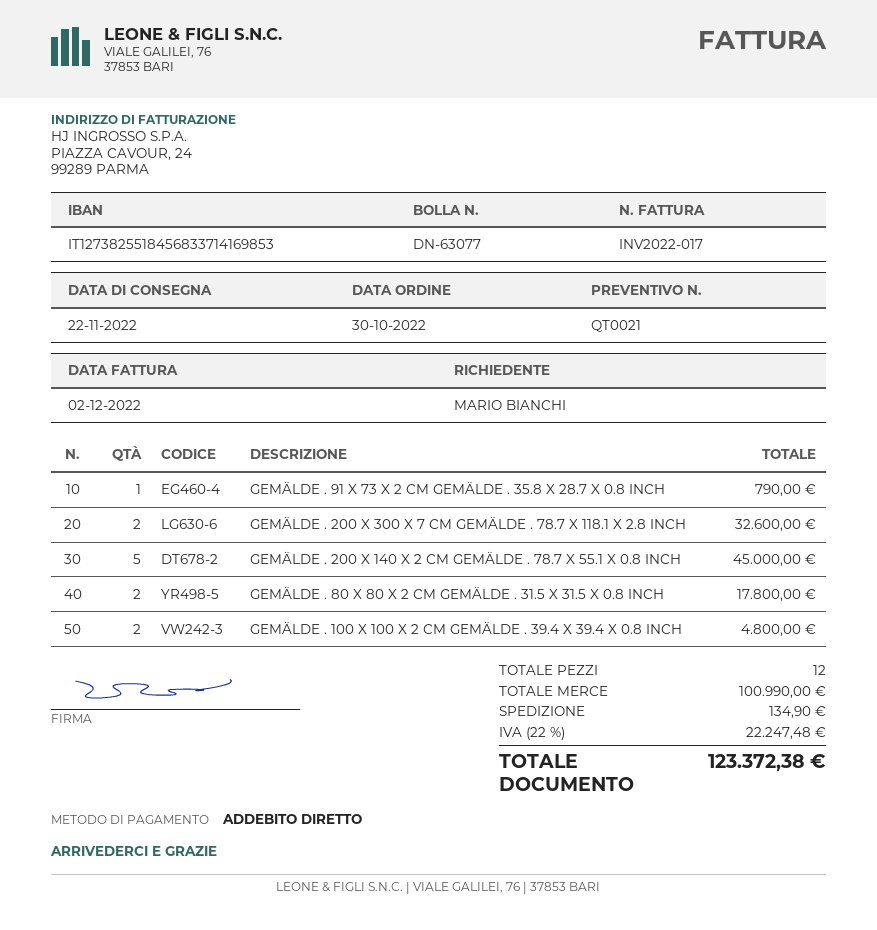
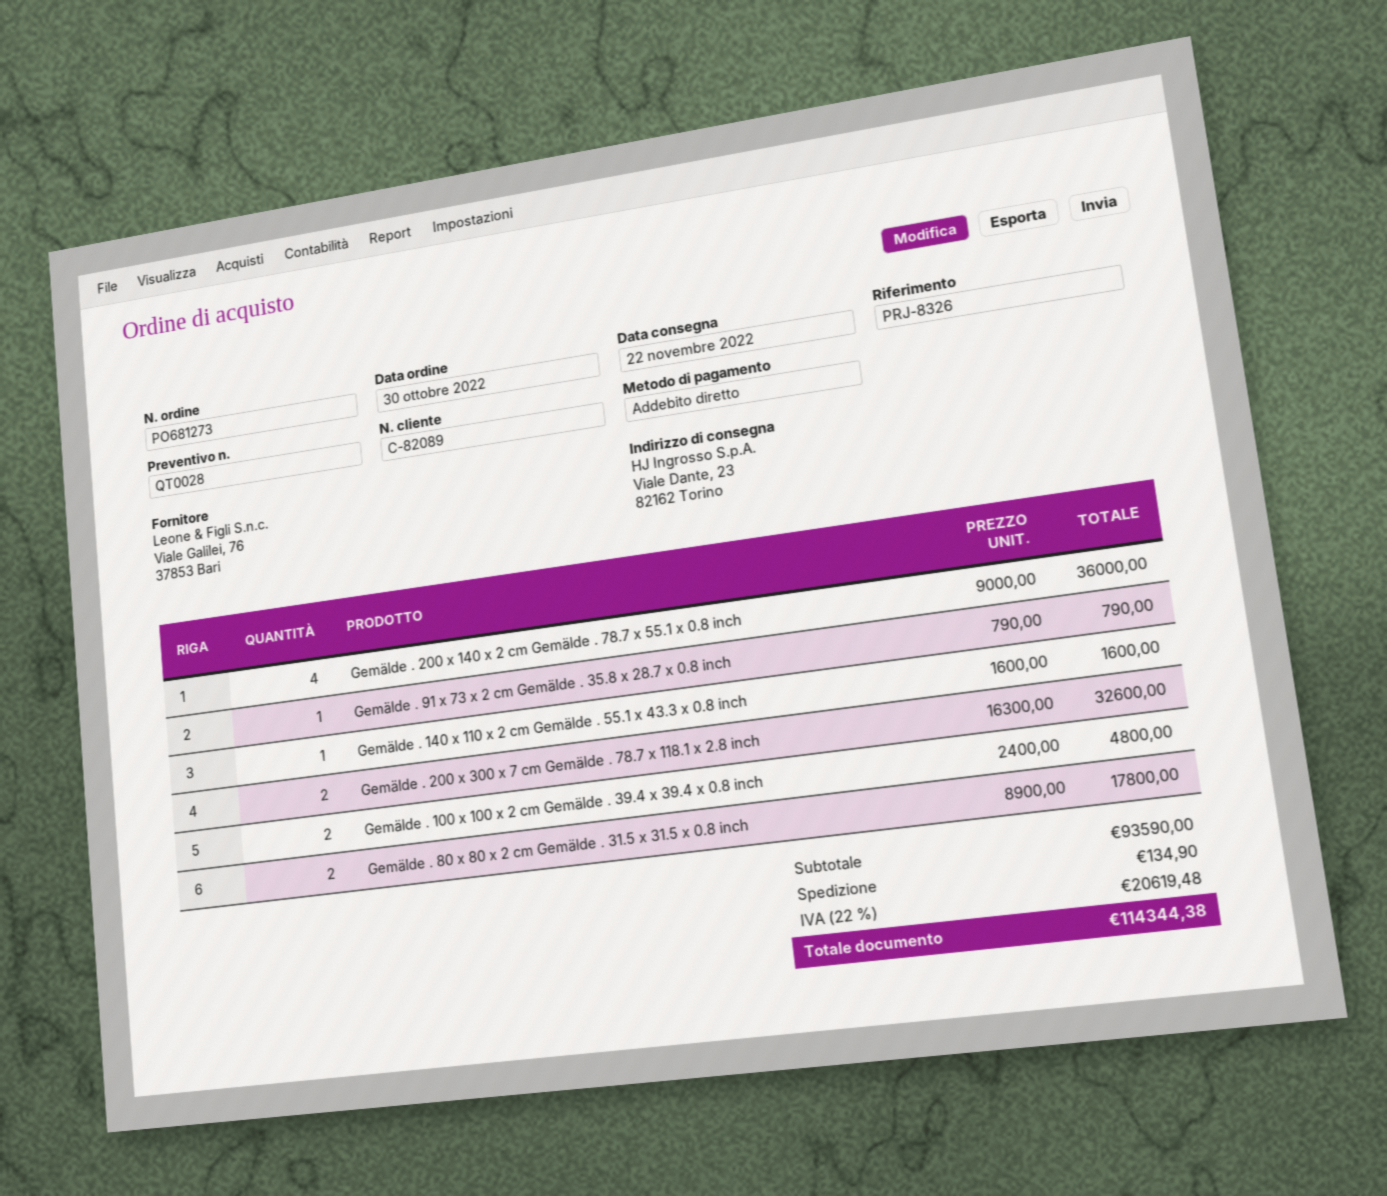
quote number: QT0021 -> QT0028
GEMÄLDE . 200 X 140 X 2 CM GEMÄLDE . 78.7 X 55.1 X 0.8 INCH: 5 for 45000.00 -> 4 for 36000.00
Gemälde . 140 x 110 x 2 cm Gemälde . 55.1 x 43.3 x 0.8 inch: none -> 1 for 1600.00
subtotal: 100990.00 -> 93590.00
tax: 22% = 22247.48 -> 22% = 20619.48
total: 123372.38 -> 114344.38

